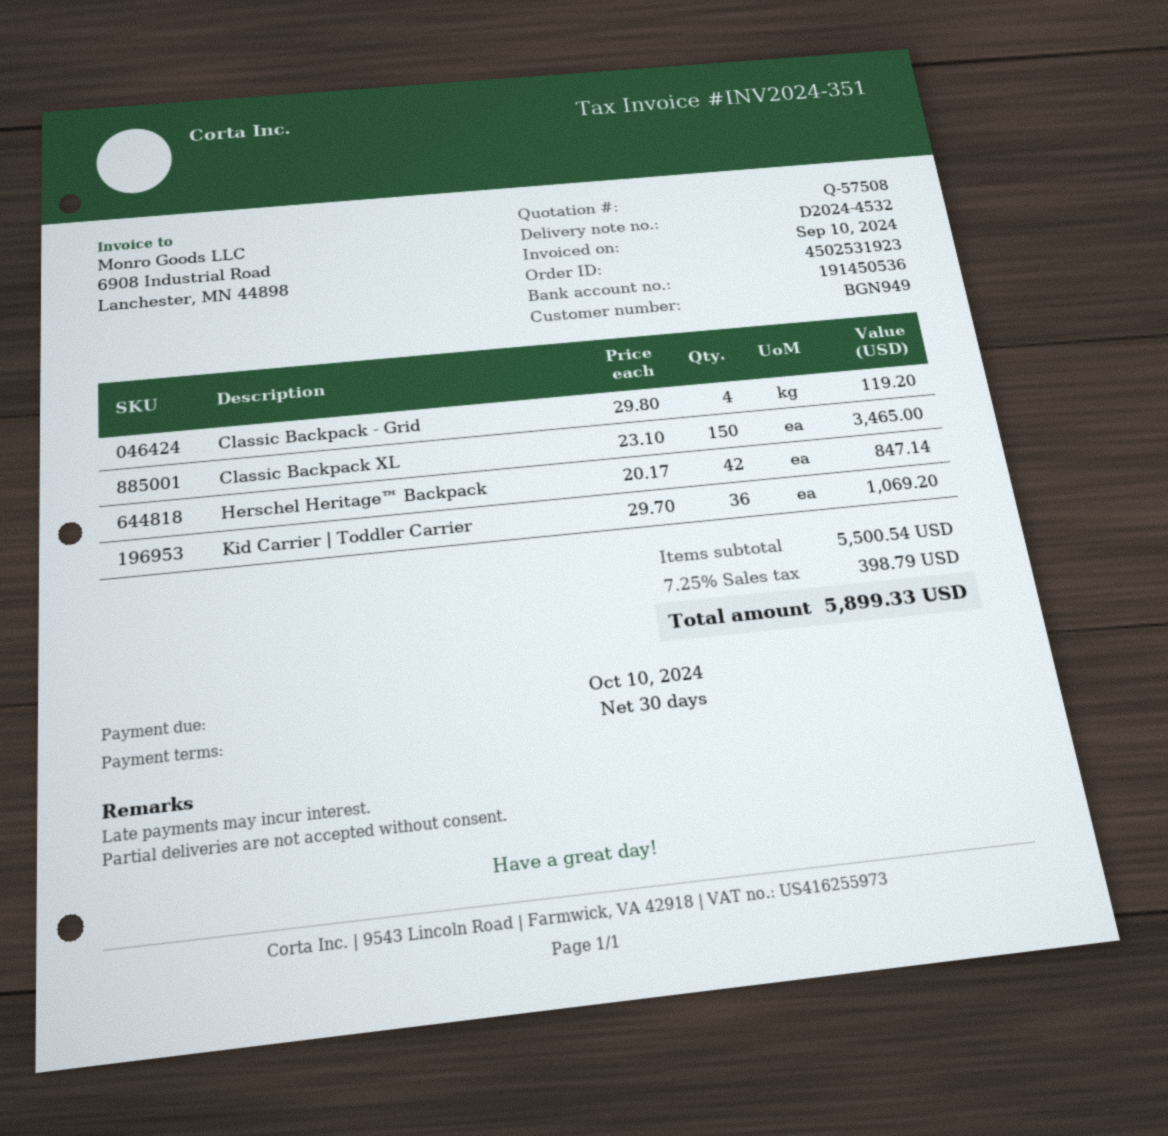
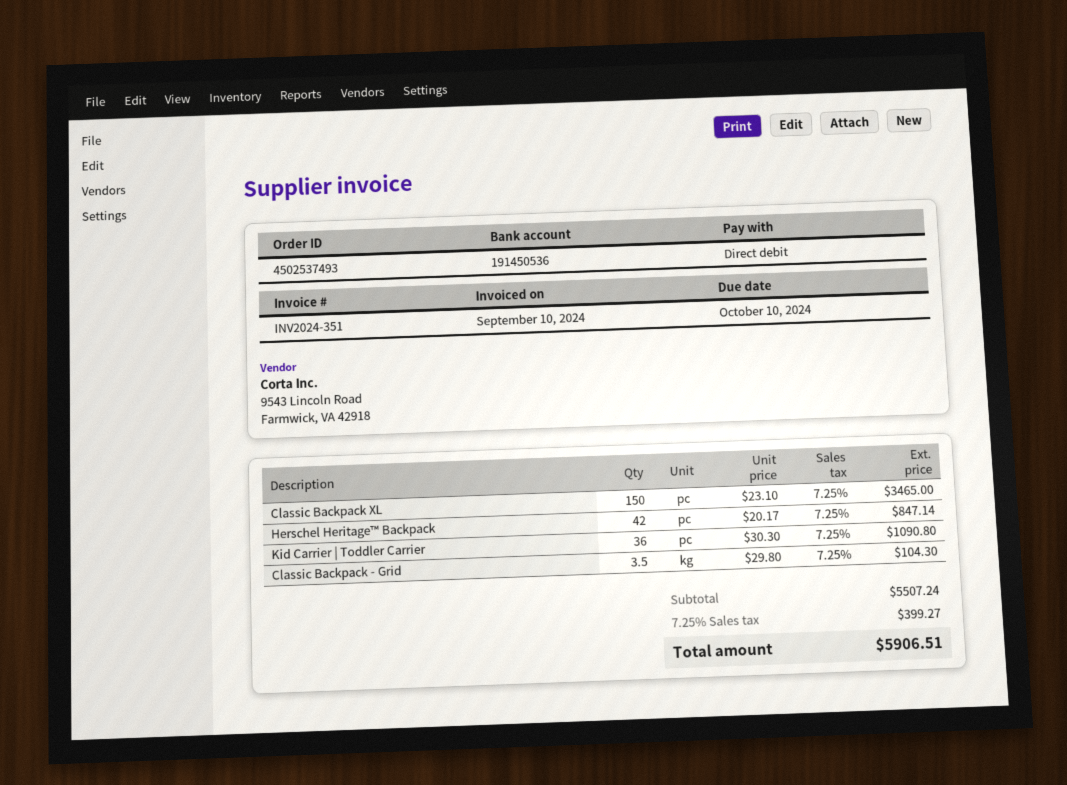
order number: 4502531923 -> 4502537493
Classic Backpack - Grid: 4 x 29.80 = 119.20 -> 3.5 x 29.80 = 104.30
Kid Carrier | Toddler Carrier: 36 x 29.70 = 1069.20 -> 36 x 30.30 = 1090.80
subtotal: 5500.54 -> 5507.24
tax: 7.25% = 398.79 -> 7.25% = 399.27
total: 5899.33 -> 5906.51

